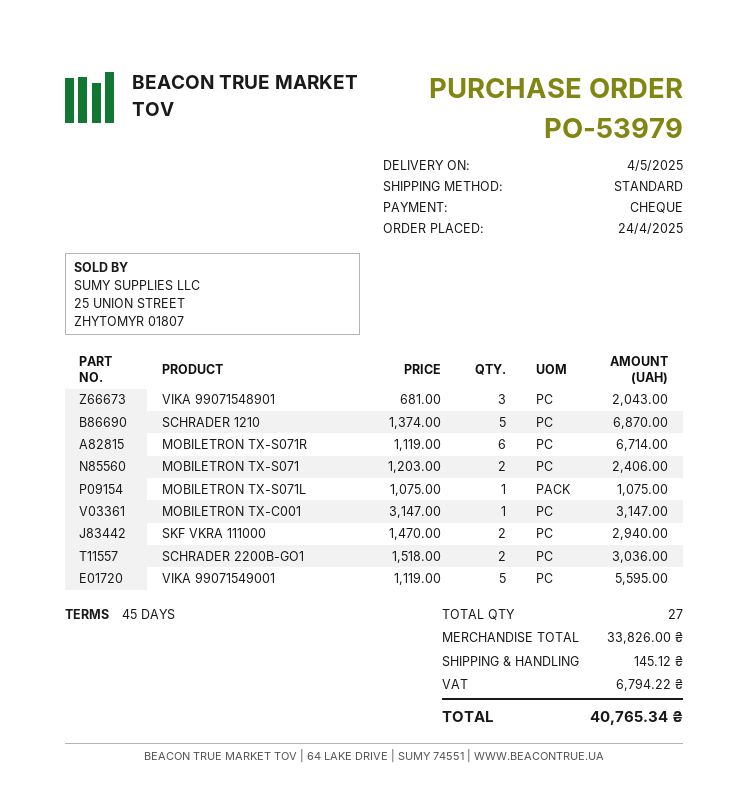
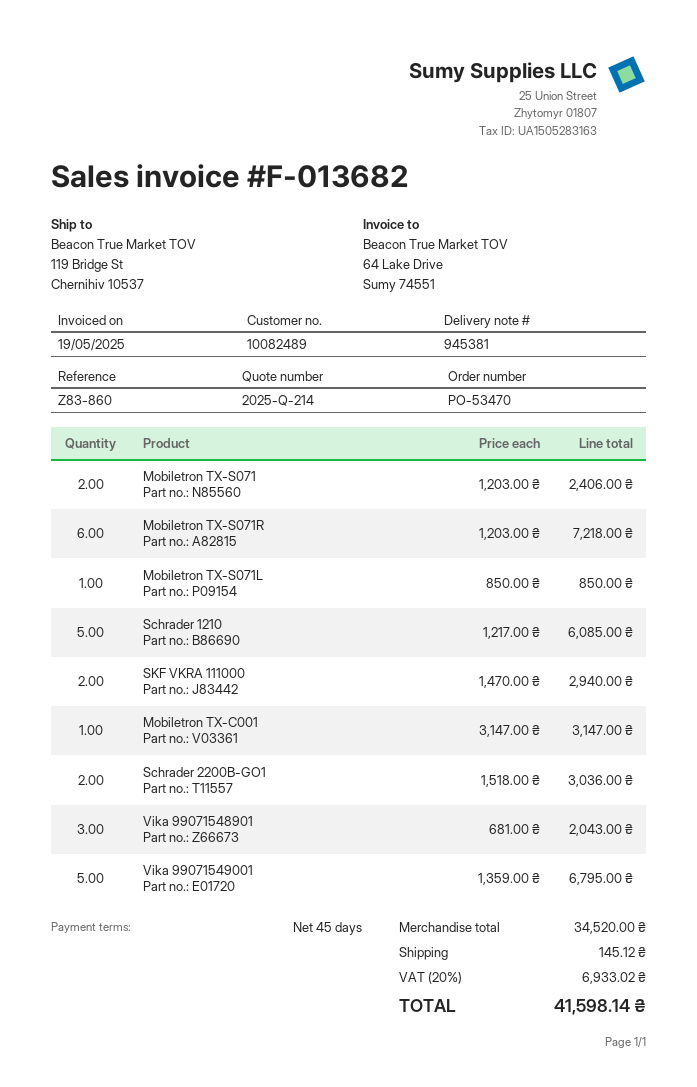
order number: PO-53979 -> PO-53470
SCHRADER 1210: 5 x 1374.00 = 6870.00 -> 5 x 1217.00 = 6085.00
MOBILETRON TX-S071R: 6 x 1119.00 = 6714.00 -> 6 x 1203.00 = 7218.00
MOBILETRON TX-S071L: 1 x 1075.00 = 1075.00 -> 1 x 850.00 = 850.00
VIKA 99071549001: 5 x 1119.00 = 5595.00 -> 5 x 1359.00 = 6795.00
subtotal: 33826.00 -> 34520.00
tax: 6794.22 -> 6933.02
total: 40765.34 -> 41598.14

